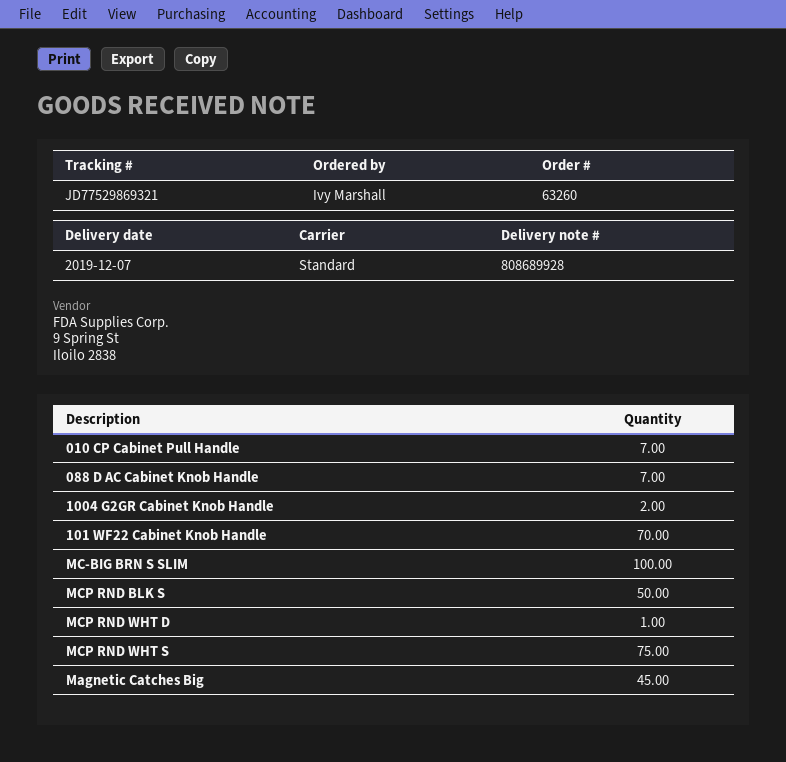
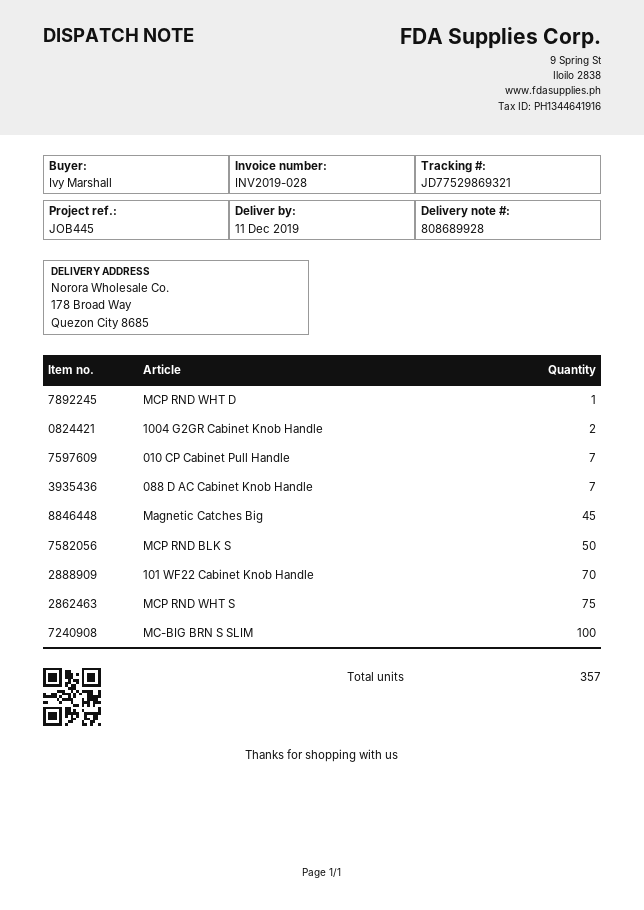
delivery date: 2019-12-07 -> 2019-12-11

